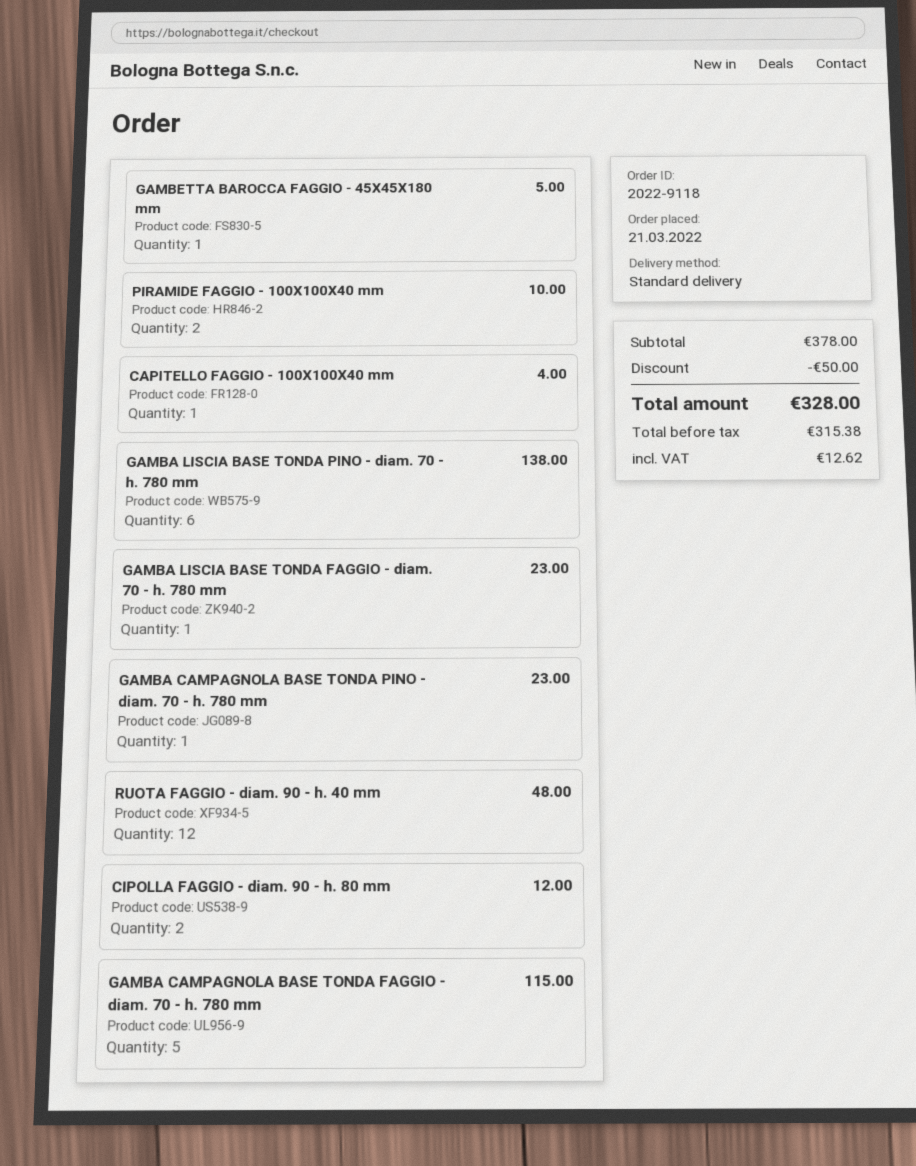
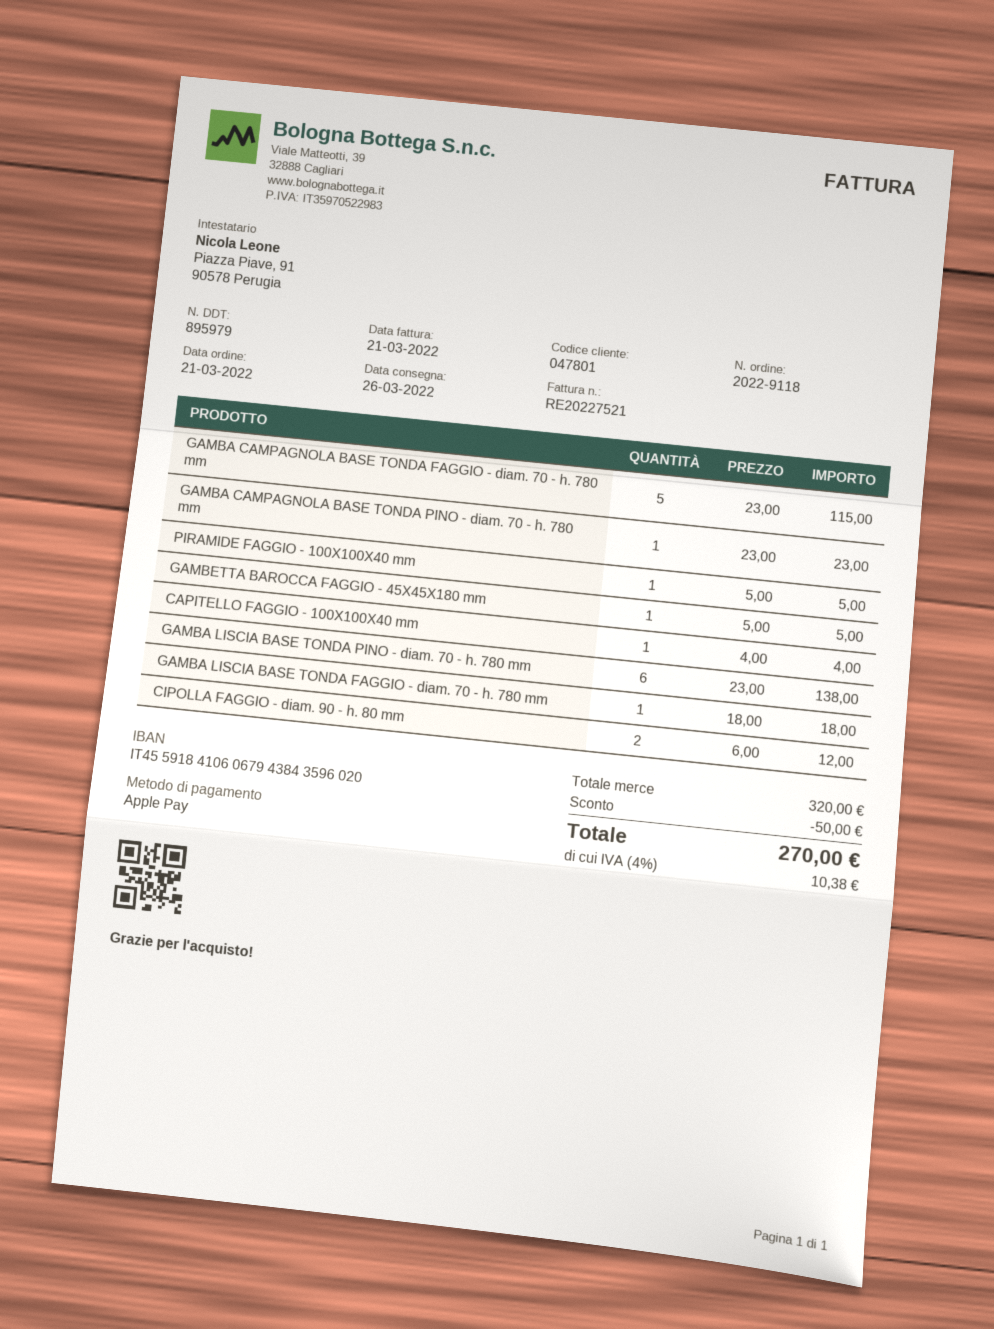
PIRAMIDE FAGGIO - 100X100X40 mm: 2 for 10.00 -> 1 for 5.00
GAMBA LISCIA BASE TONDA FAGGIO - diam. 70 - h. 780 mm: 1 for 23.00 -> 1 for 18.00
RUOTA FAGGIO - diam. 90 - h. 40 mm: 12 for 48.00 -> none
subtotal: 378.00 -> 320.00
tax: 12.62 -> 10.38
total: 328.00 -> 270.00

